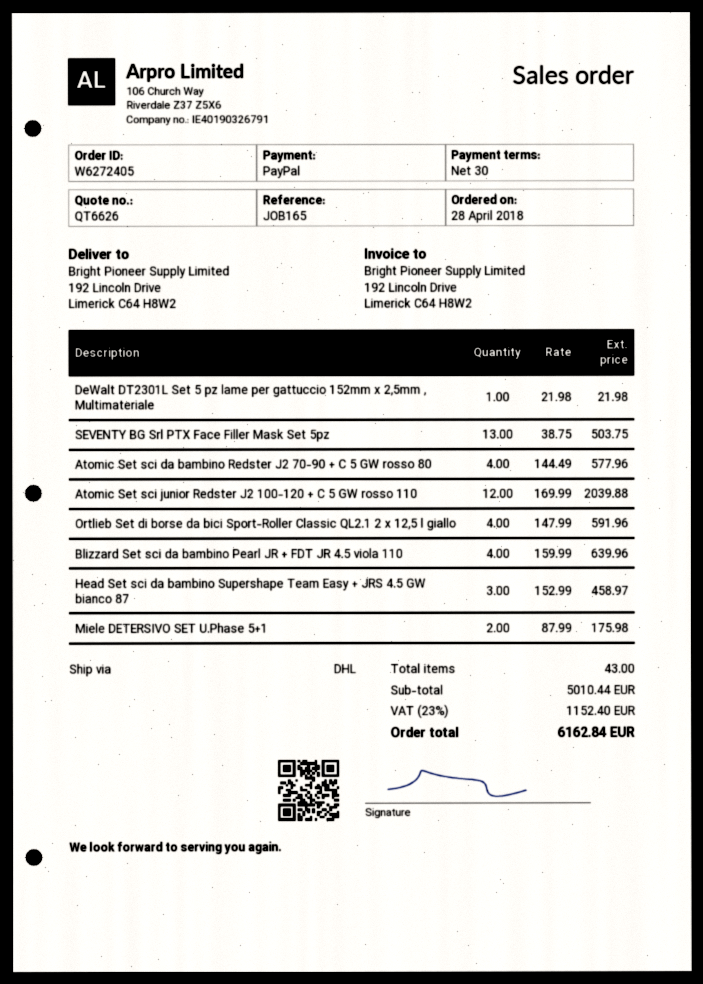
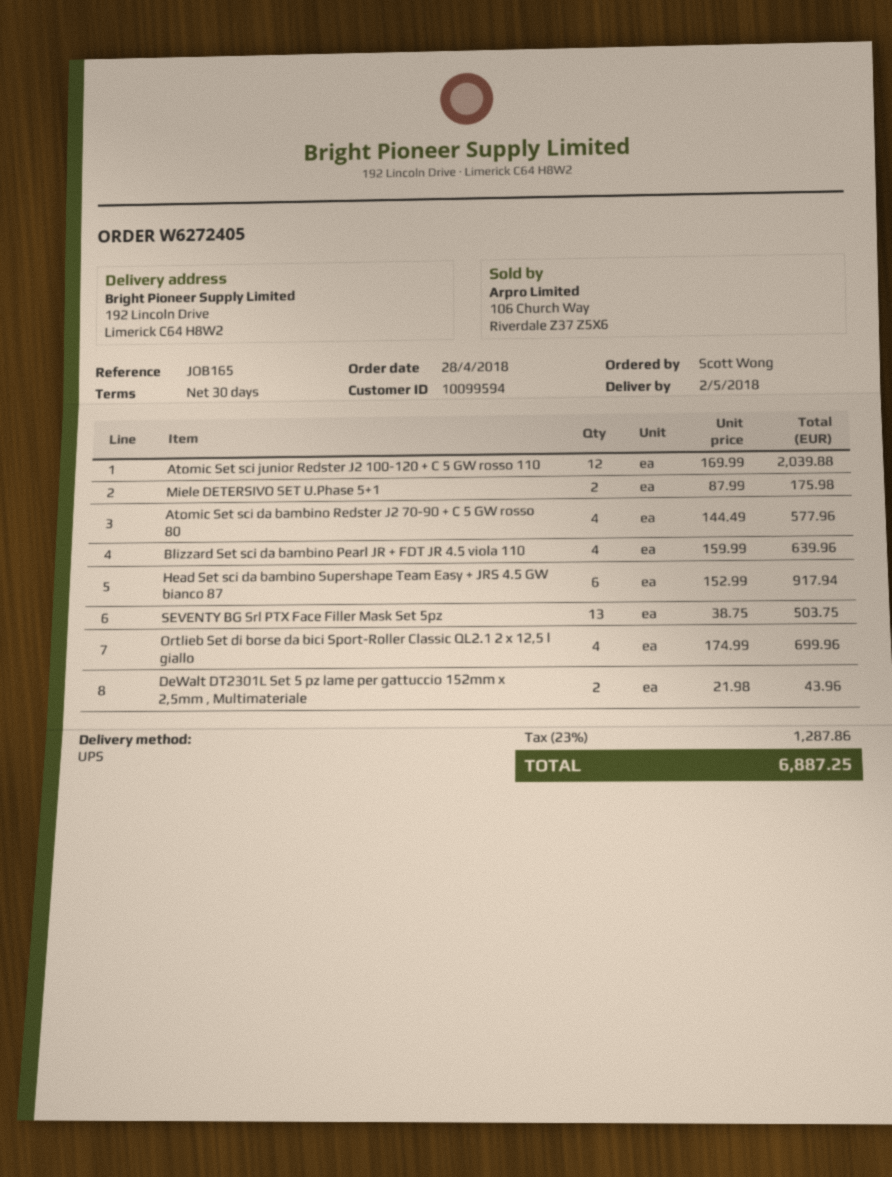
shipping method: DHL -> UPS
DeWalt DT2301L Set 5 pz lame per gattuccio 152mm x 2,5mm , Multimateriale: 1 x 21.98 = 21.98 -> 2 x 21.98 = 43.96
Ortlieb Set di borse da bici Sport-Roller Classic QL2.1 2 x 12,5 l giallo: 4 x 147.99 = 591.96 -> 4 x 174.99 = 699.96
Head Set sci da bambino Supershape Team Easy + JRS 4.5 GW bianco 87: 3 x 152.99 = 458.97 -> 6 x 152.99 = 917.94
tax: 23% = 1152.40 -> 23% = 1287.86
total: 6162.84 -> 6887.25

